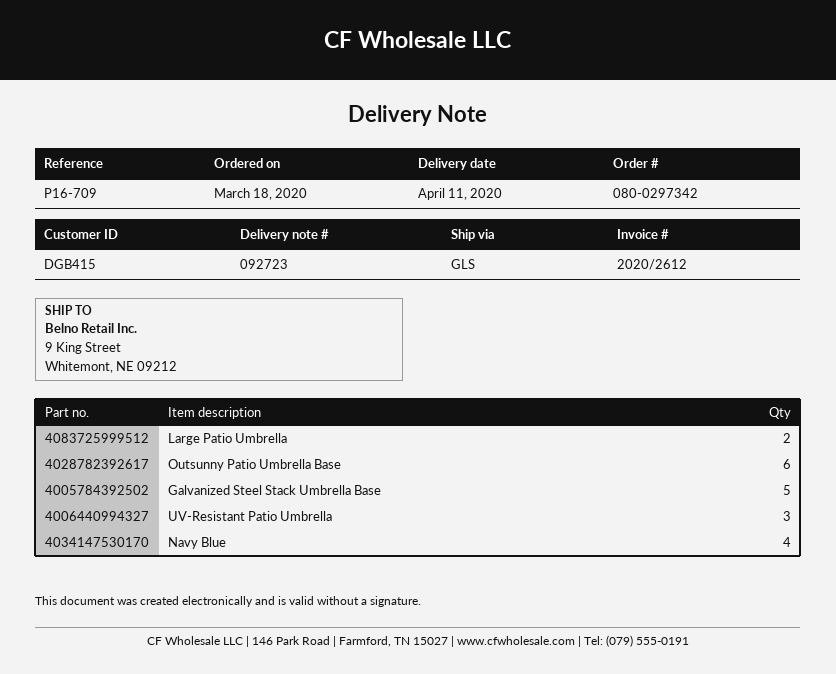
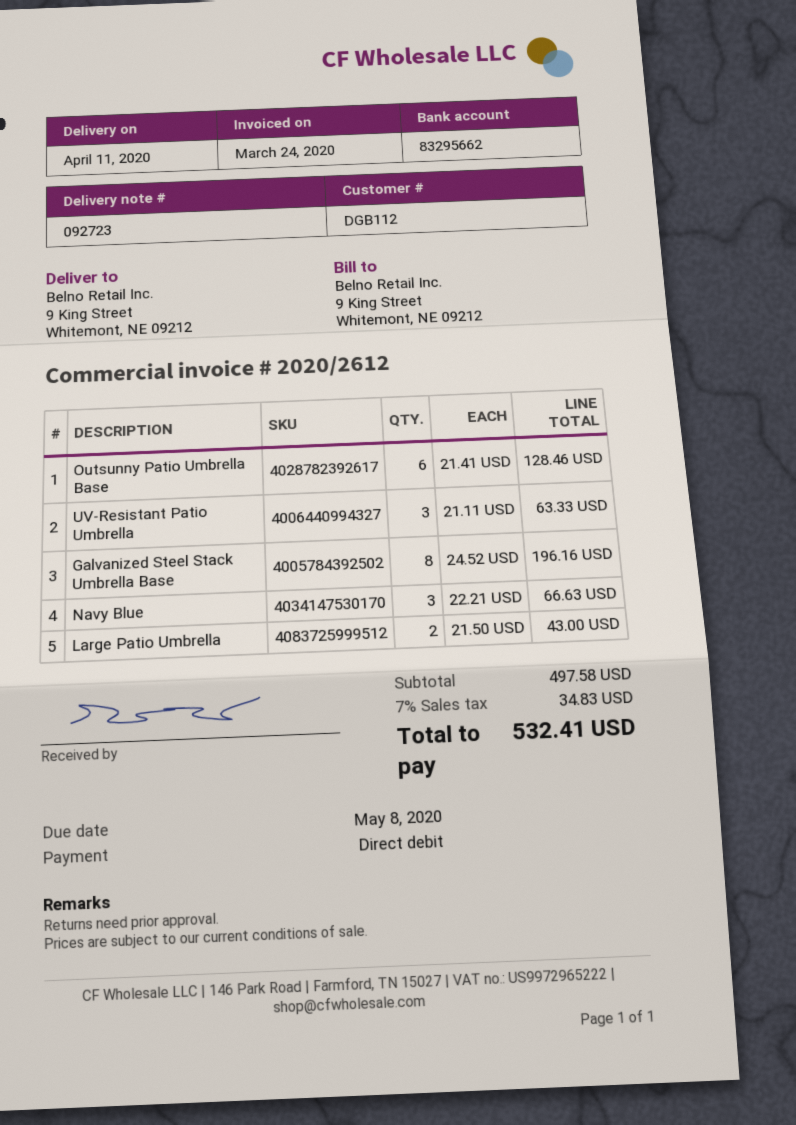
customer number: DGB415 -> DGB112
Galvanized Steel Stack Umbrella Base: 5 -> 8
Navy Blue: 4 -> 3

